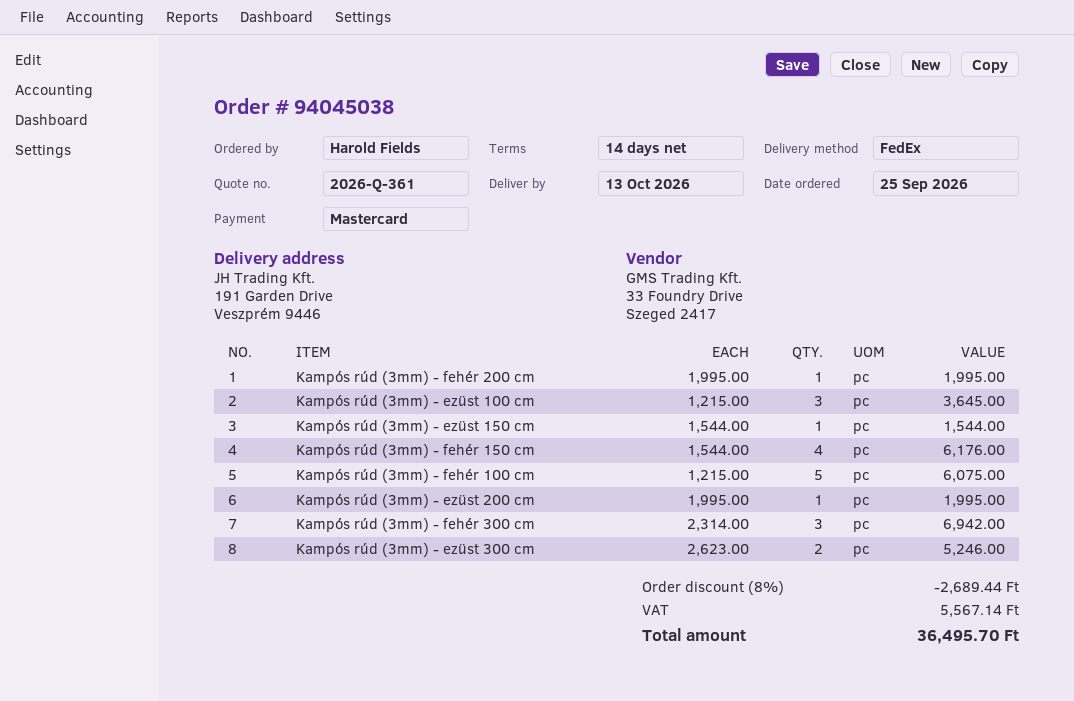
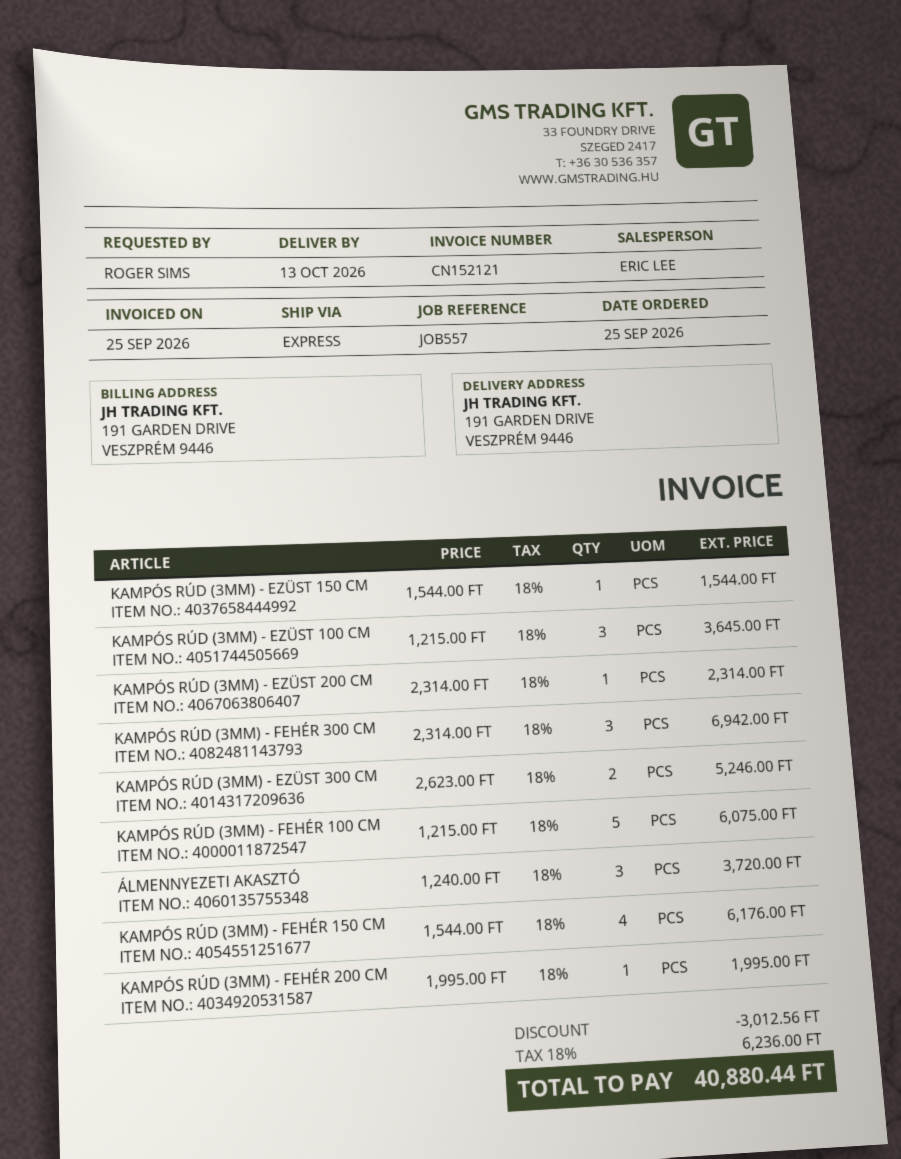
ordered by: Harold Fields -> ROGER SIMS
shipping method: FedEx -> express
Kampós rúd (3mm) - ezüst 200 cm: 1 x 1995.00 = 1995.00 -> 1 x 2314.00 = 2314.00
ÁLMENNYEZETI AKASZTÓ: none -> 3 x 1240.00 = 3720.00
discount: 2689.44 -> 3012.56
tax: 5567.14 -> 6236.00
total: 36495.70 -> 40880.44

